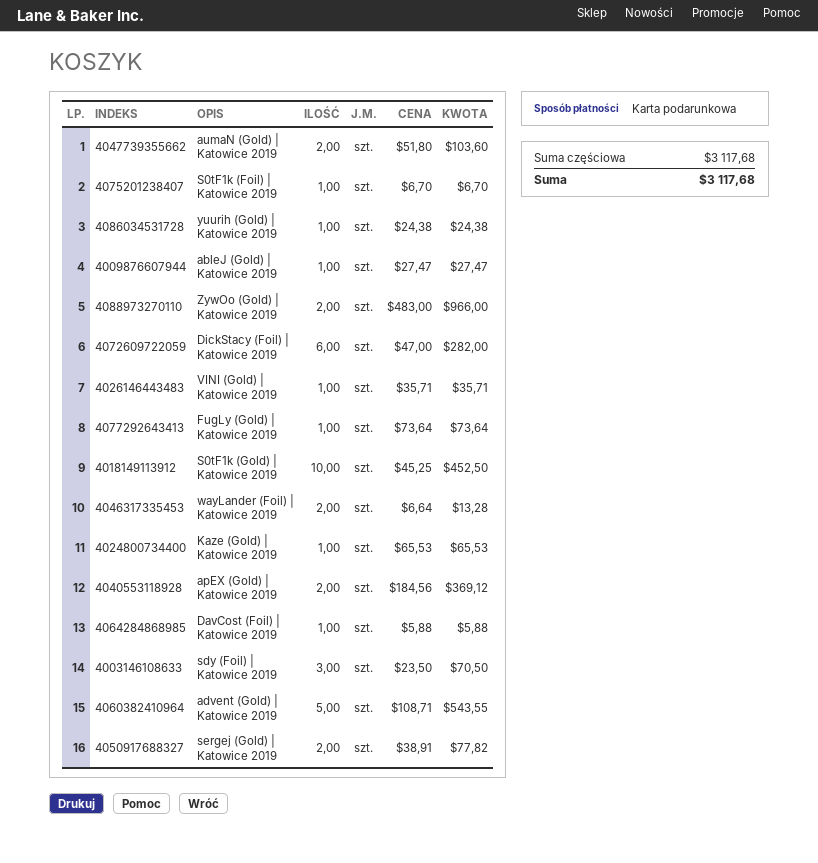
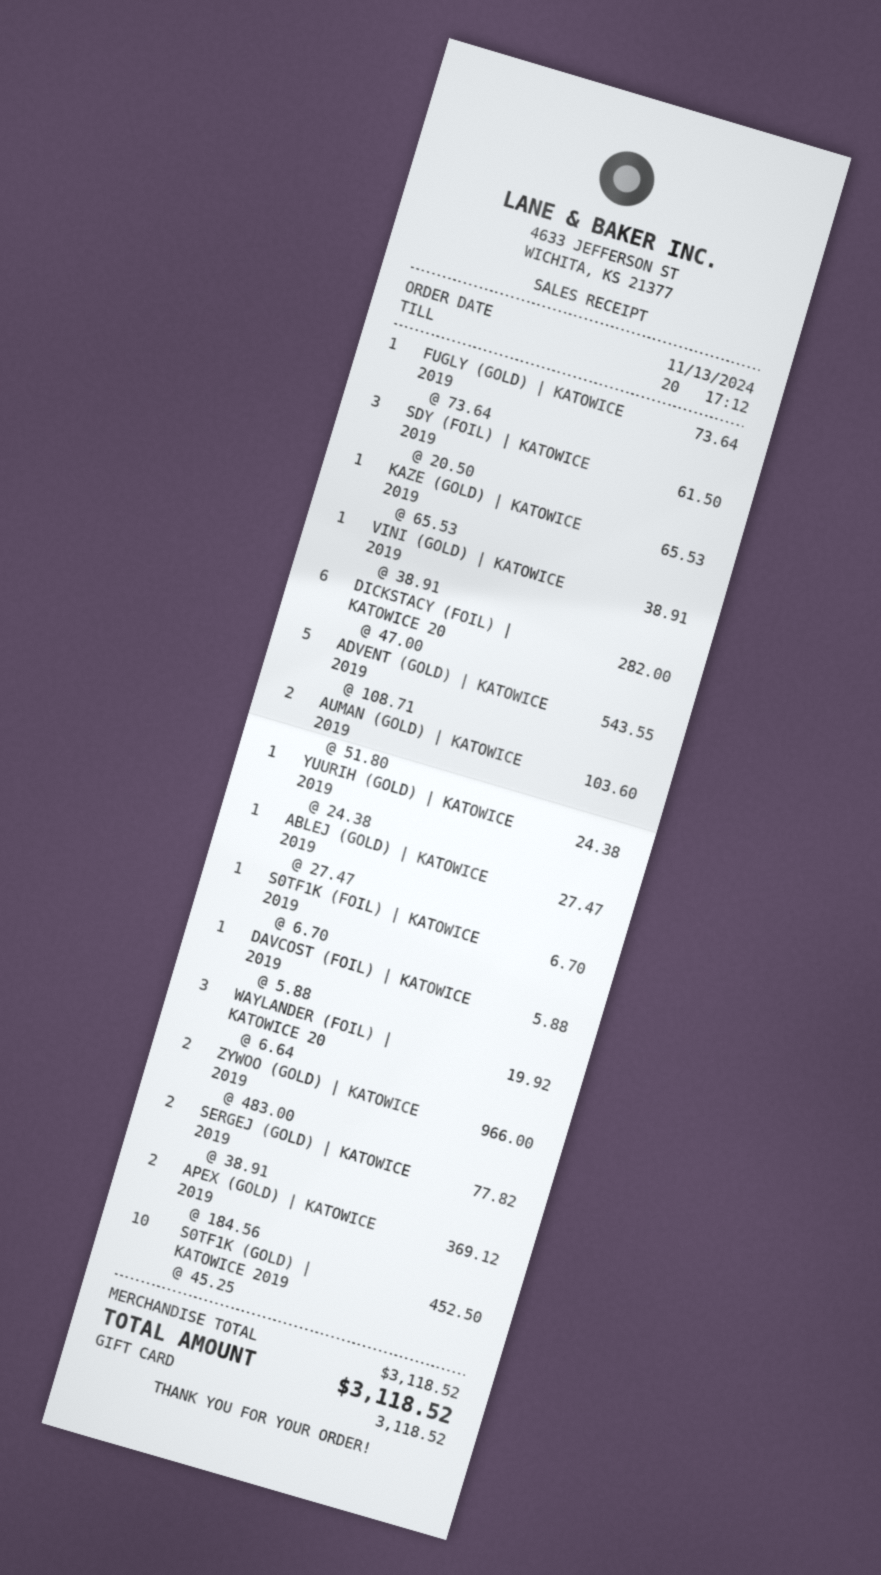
VINI (Gold) | Katowice 2019: 1 x 35.71 = 35.71 -> 1 x 38.91 = 38.91
wayLander (Foil) | Katowice 2019: 2 x 6.64 = 13.28 -> 3 x 6.64 = 19.92
sdy (Foil) | Katowice 2019: 3 x 23.50 = 70.50 -> 3 x 20.50 = 61.50
subtotal: 3117.68 -> 3118.52
total: 3117.68 -> 3118.52

